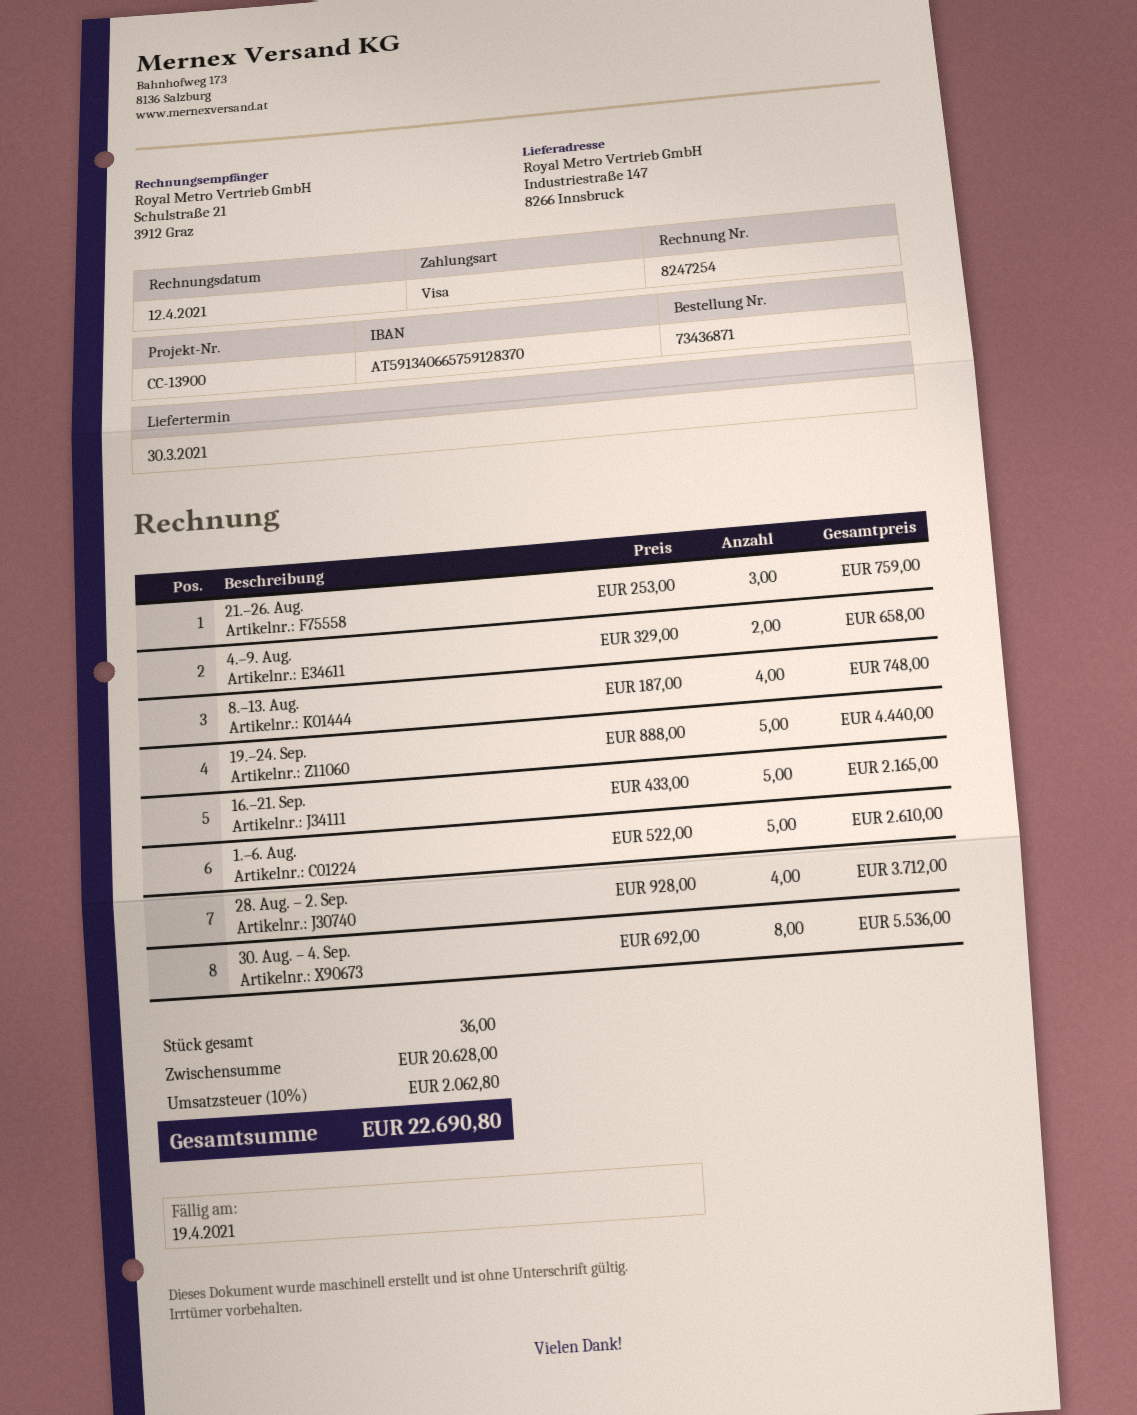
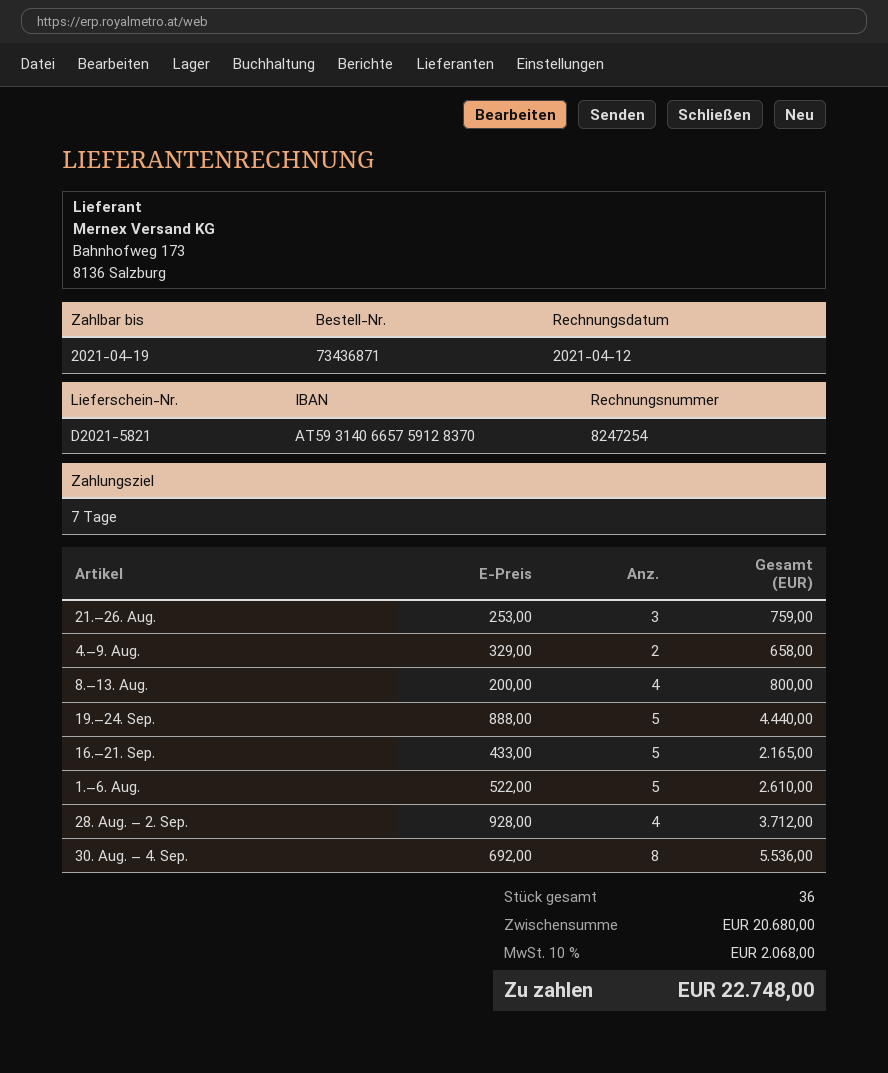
bank account: AT591340665759128370 -> AT593140665759128370
8.–13. Aug.: 4 x 187.00 = 748.00 -> 4 x 200.00 = 800.00
subtotal: 20628.00 -> 20680.00
tax: 10% = 2062.80 -> 10% = 2068.00
total: 22690.80 -> 22748.00

